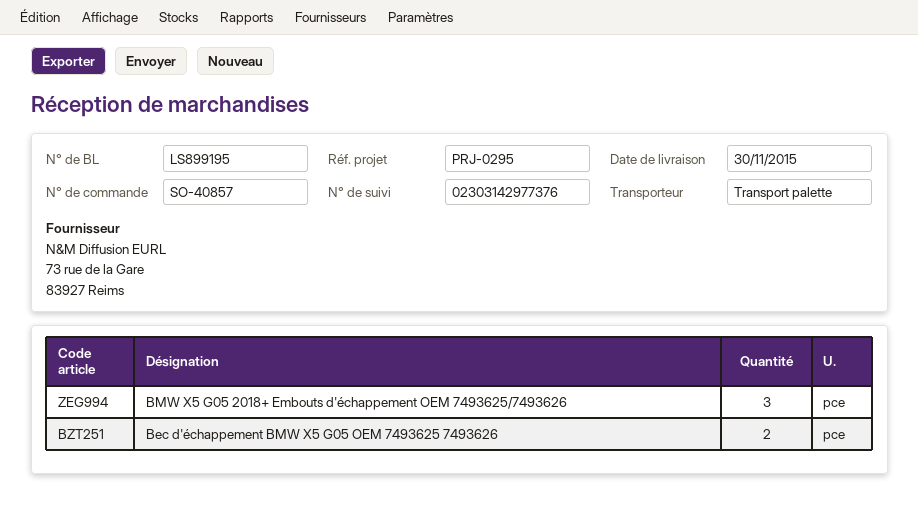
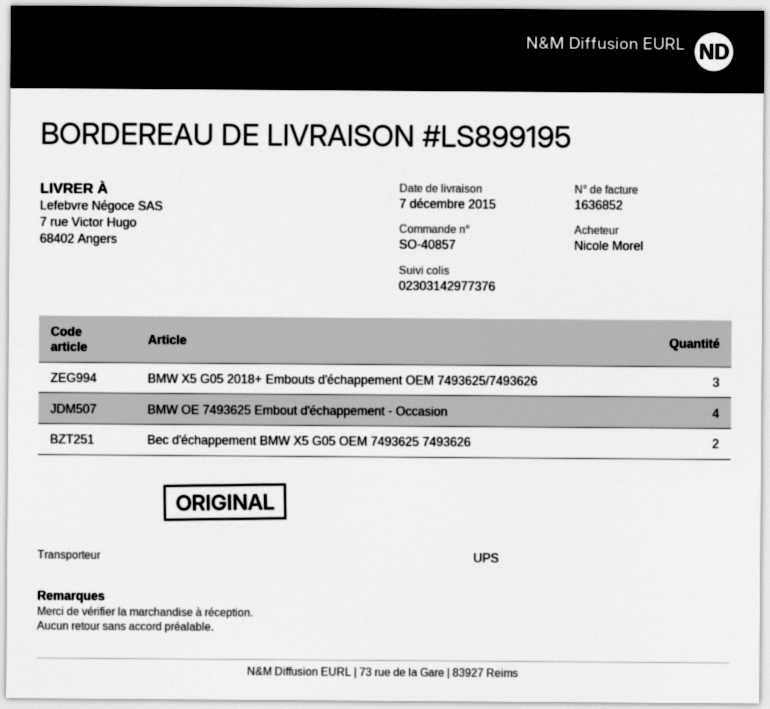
delivery date: 2015-11-30 -> 2015-12-07
shipping method: pallet freight -> UPS
BMW OE 7493625 Embout d'échappement - Occasion: none -> 4

